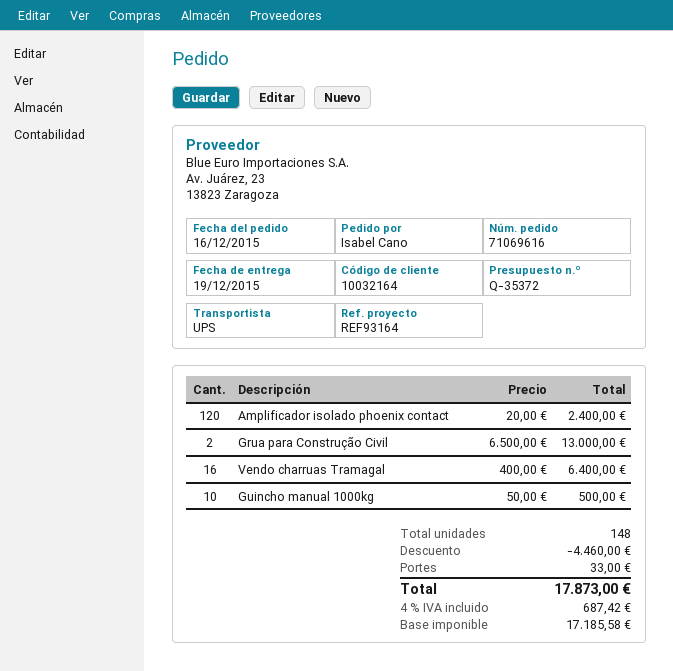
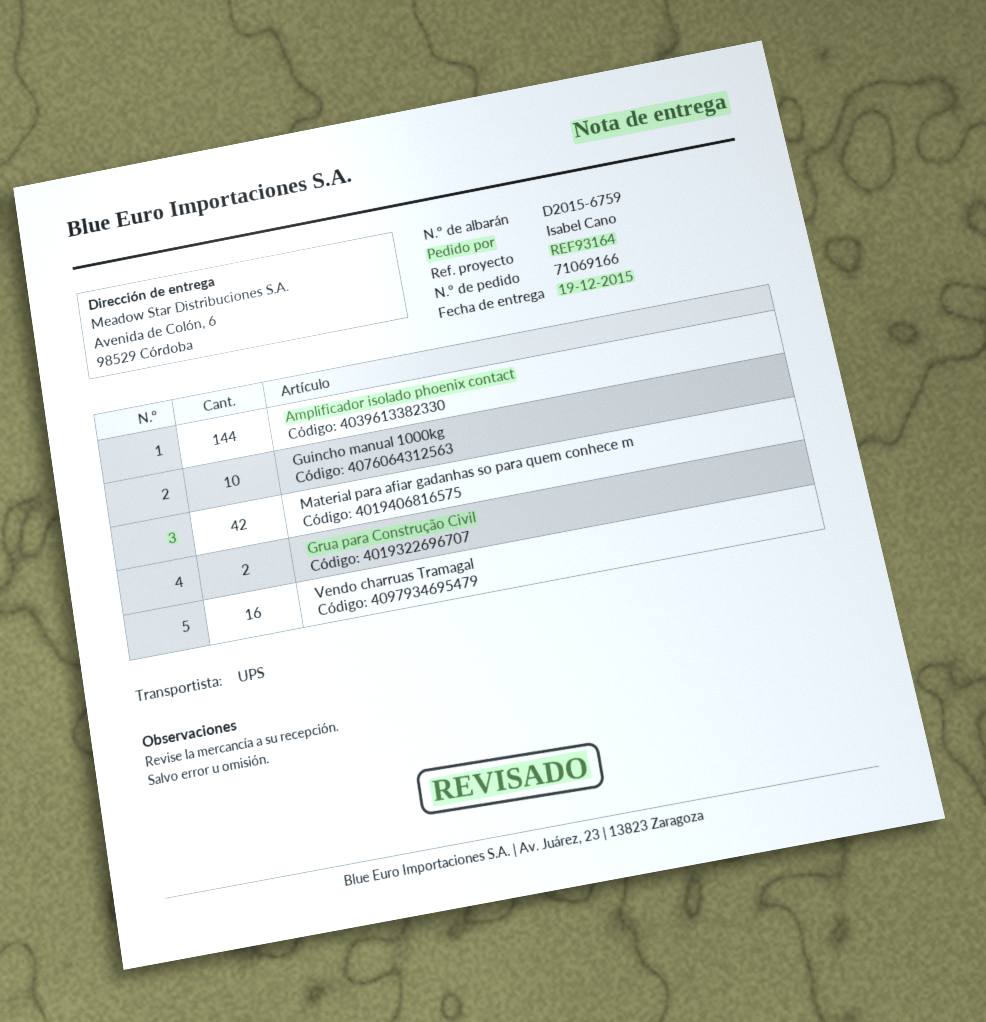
order number: 71069616 -> 71069166
Amplificador isolado phoenix contact: 120 -> 144
Material para afiar gadanhas so para quem conhece m: none -> 42

